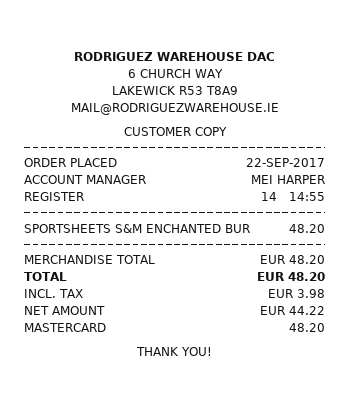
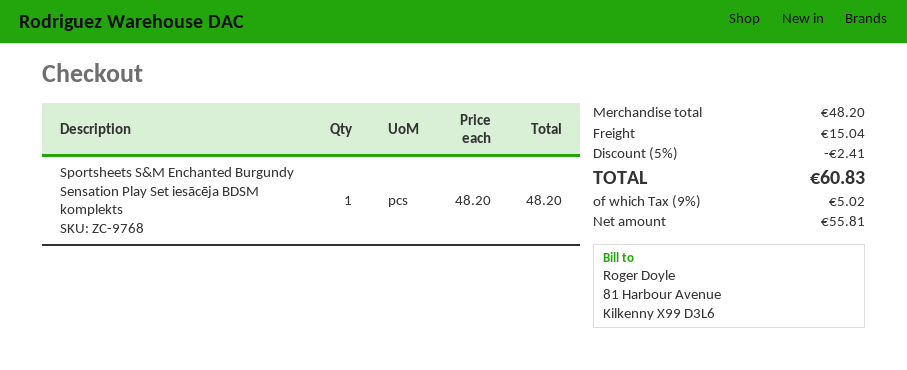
discount: none -> 5% = 2.41
shipping: none -> 15.04
net: 44.22 -> 55.81
tax: 3.98 -> 5.02
total: 48.20 -> 60.83

